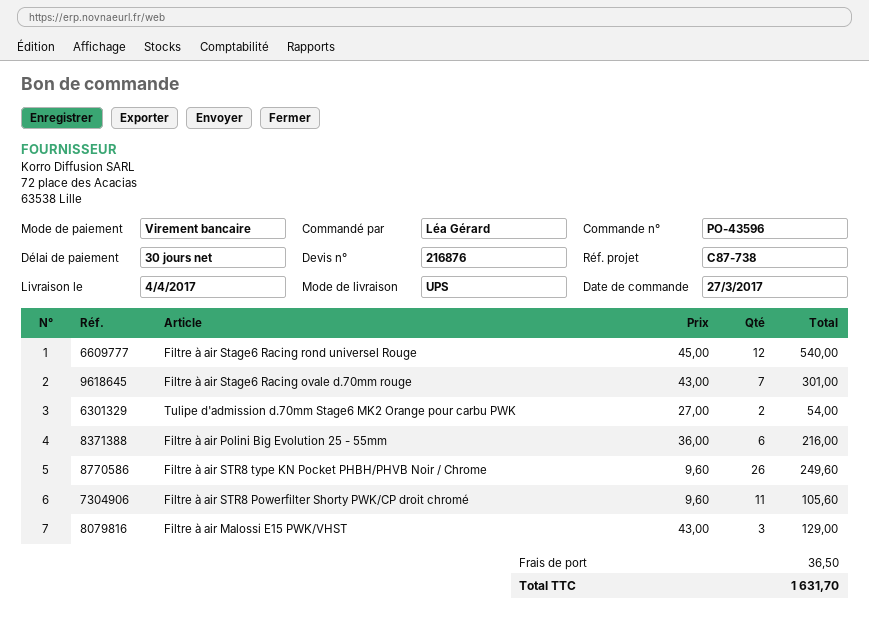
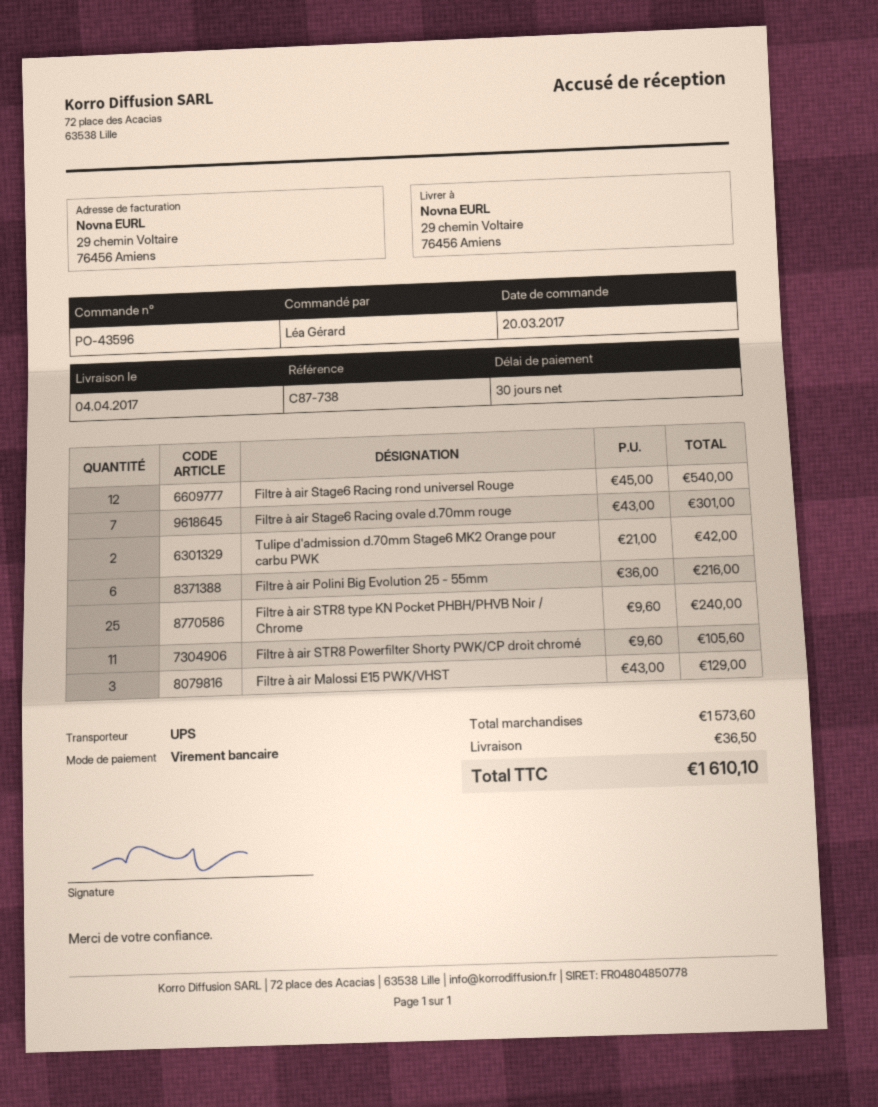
order date: 2017-03-27 -> 2017-03-20
Tulipe d'admission d.70mm Stage6 MK2 Orange pour carbu PWK: 2 x 27.00 = 54.00 -> 2 x 21.00 = 42.00
Filtre à air STR8 type KN Pocket PHBH/PHVB Noir / Chrome: 26 x 9.60 = 249.60 -> 25 x 9.60 = 240.00
total: 1631.70 -> 1610.10

